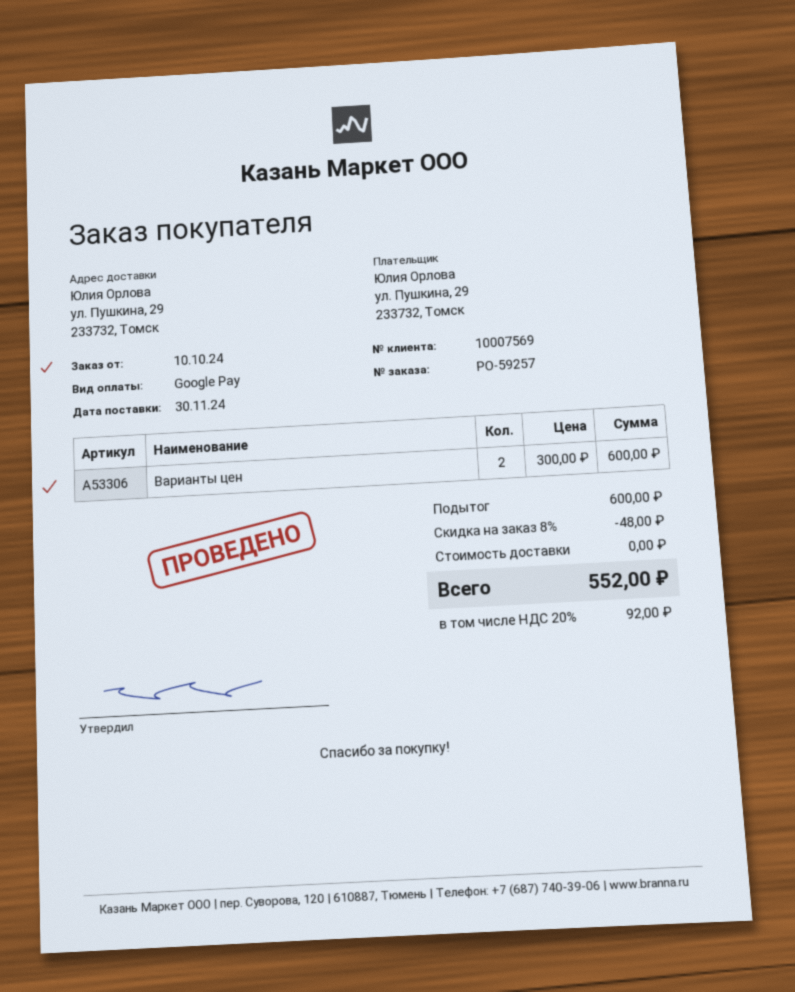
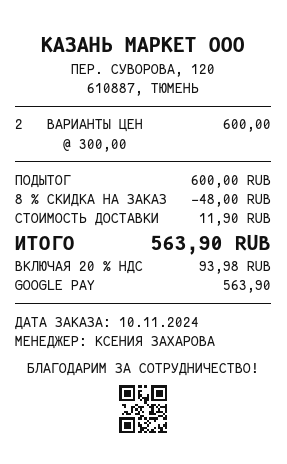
order date: 2024-10-10 -> 2024-11-10
shipping: 0.00 -> 11.90
tax: 20% = 92.00 -> 20% = 93.98
total: 552.00 -> 563.90

